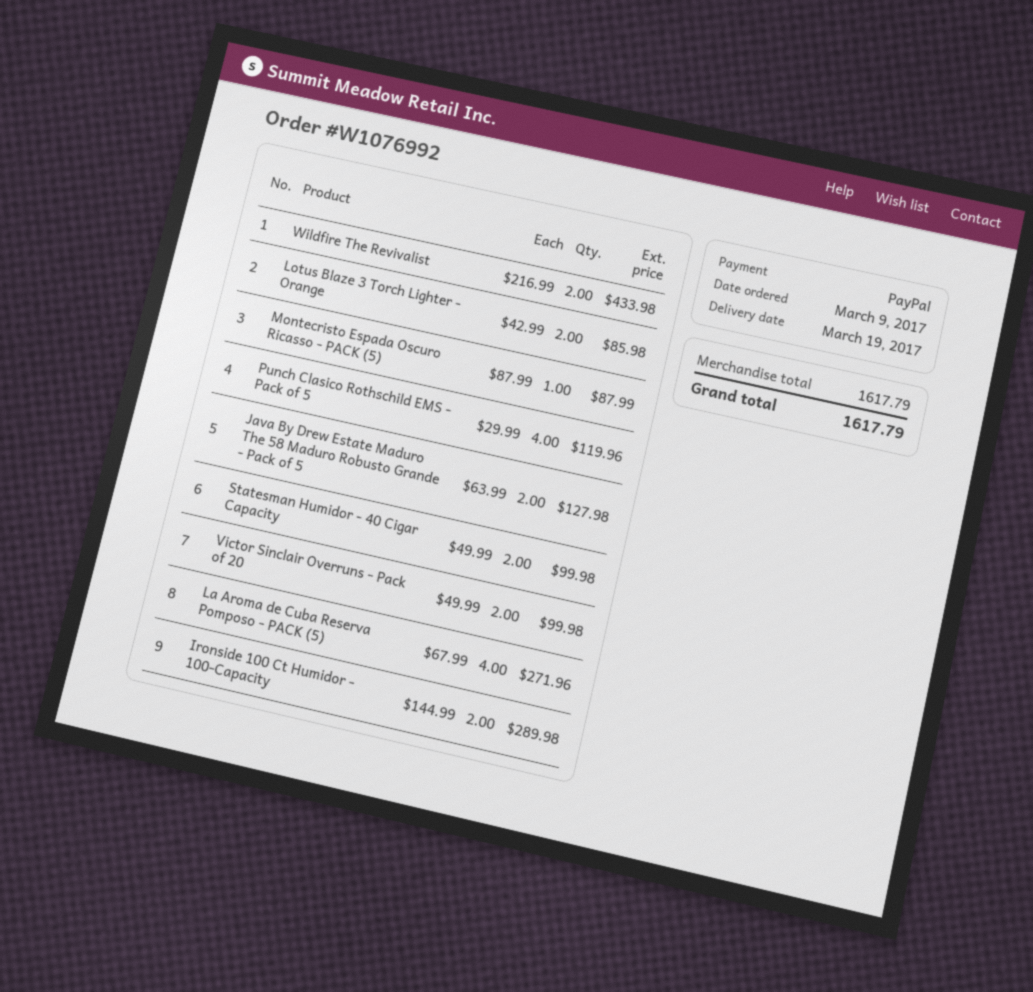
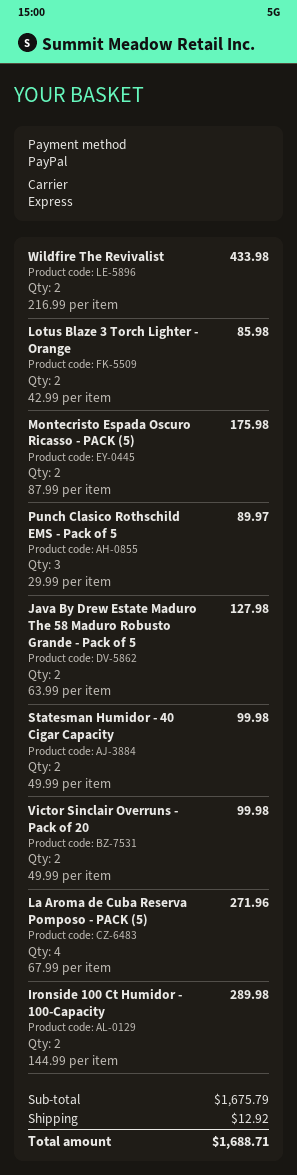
Montecristo Espada Oscuro Ricasso - PACK (5): 1 x 87.99 = 87.99 -> 2 x 87.99 = 175.98
Punch Clasico Rothschild EMS - Pack of 5: 4 x 29.99 = 119.96 -> 3 x 29.99 = 89.97
subtotal: 1617.79 -> 1675.79
shipping: none -> 12.92
total: 1617.79 -> 1688.71

